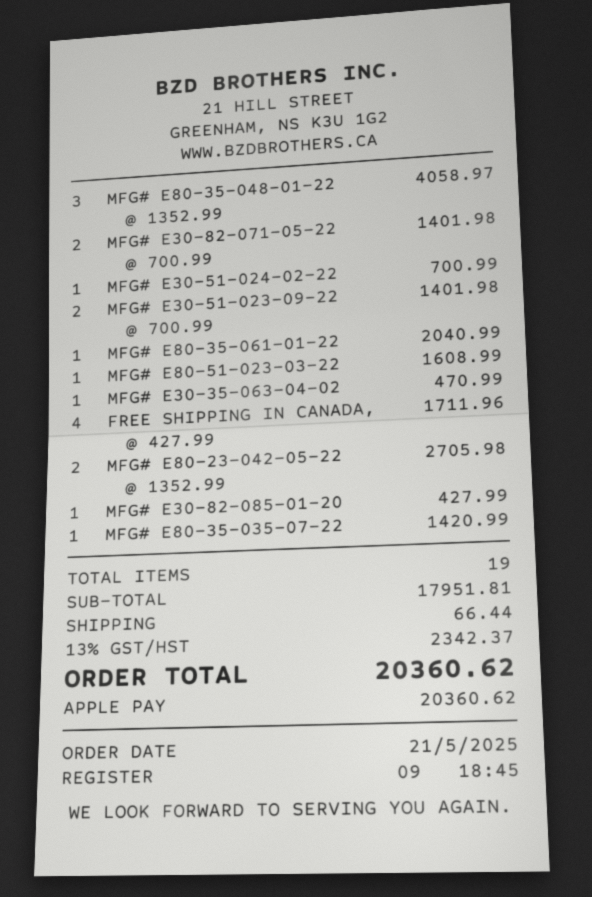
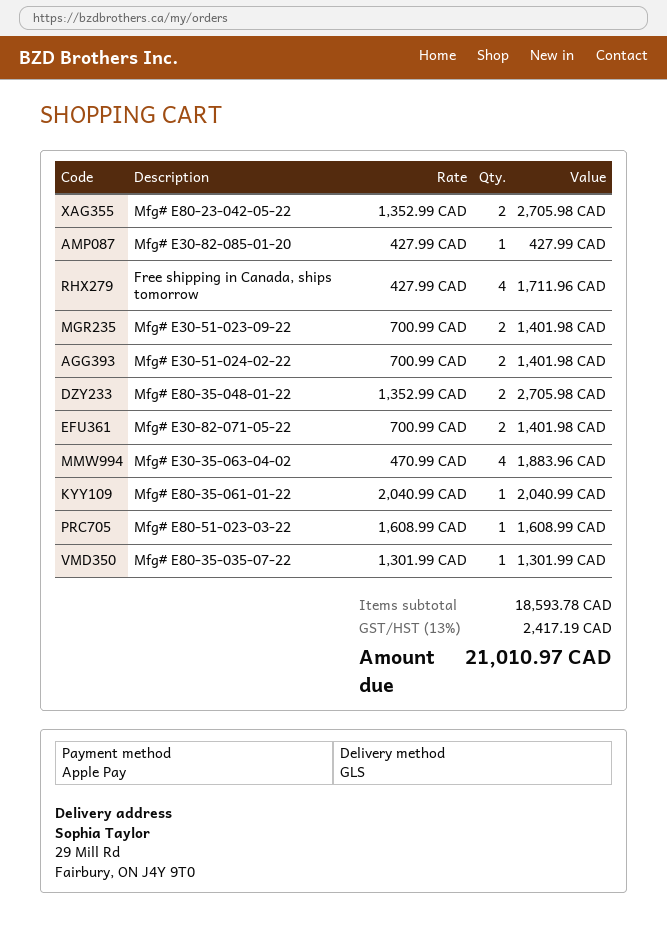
MFG# E80-35-048-01-22: 3 x 1352.99 = 4058.97 -> 2 x 1352.99 = 2705.98
MFG# E30-51-024-02-22: 1 x 700.99 = 700.99 -> 2 x 700.99 = 1401.98
MFG# E30-35-063-04-02: 1 x 470.99 = 470.99 -> 4 x 470.99 = 1883.96
MFG# E80-35-035-07-22: 1 x 1420.99 = 1420.99 -> 1 x 1301.99 = 1301.99
subtotal: 17951.81 -> 18593.78
shipping: 66.44 -> none
tax: 13% = 2342.37 -> 13% = 2417.19
total: 20360.62 -> 21010.97

